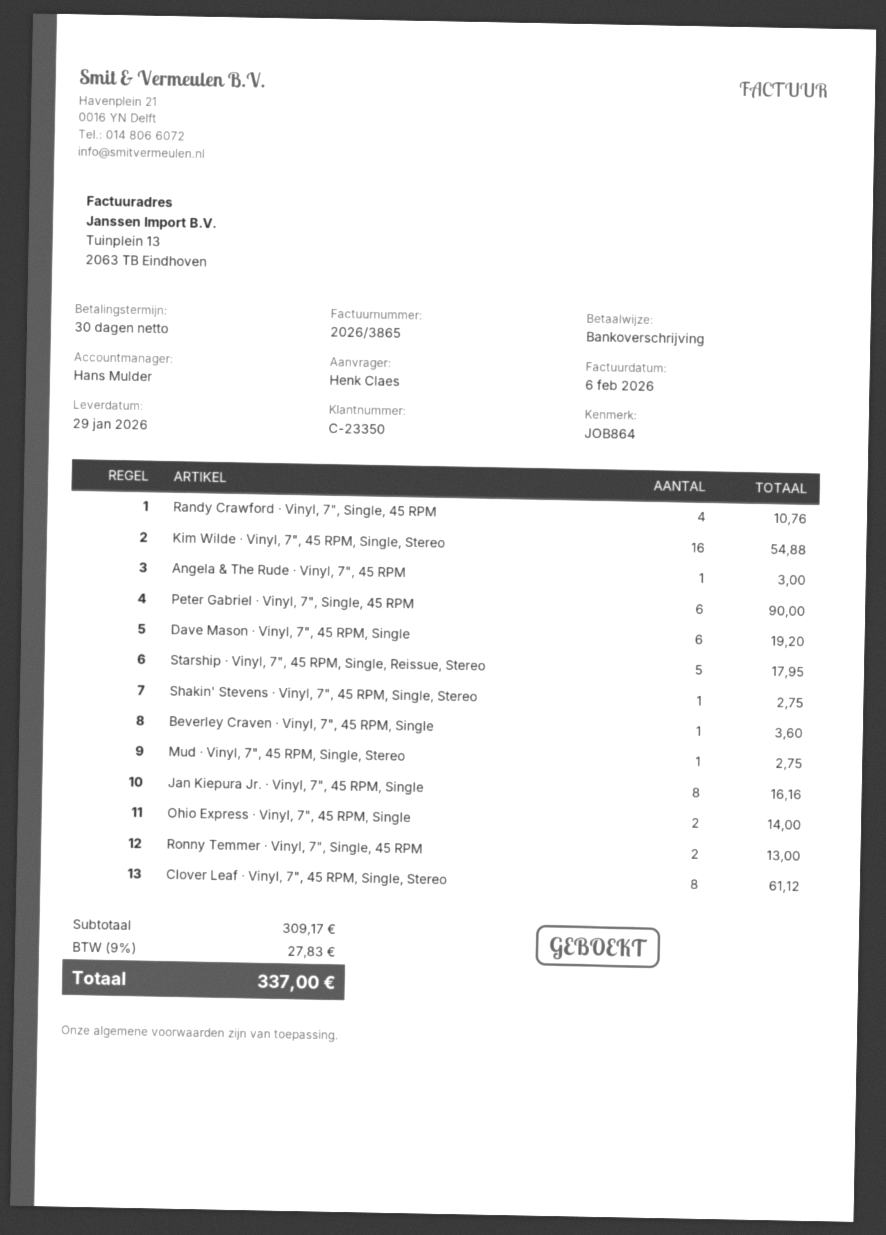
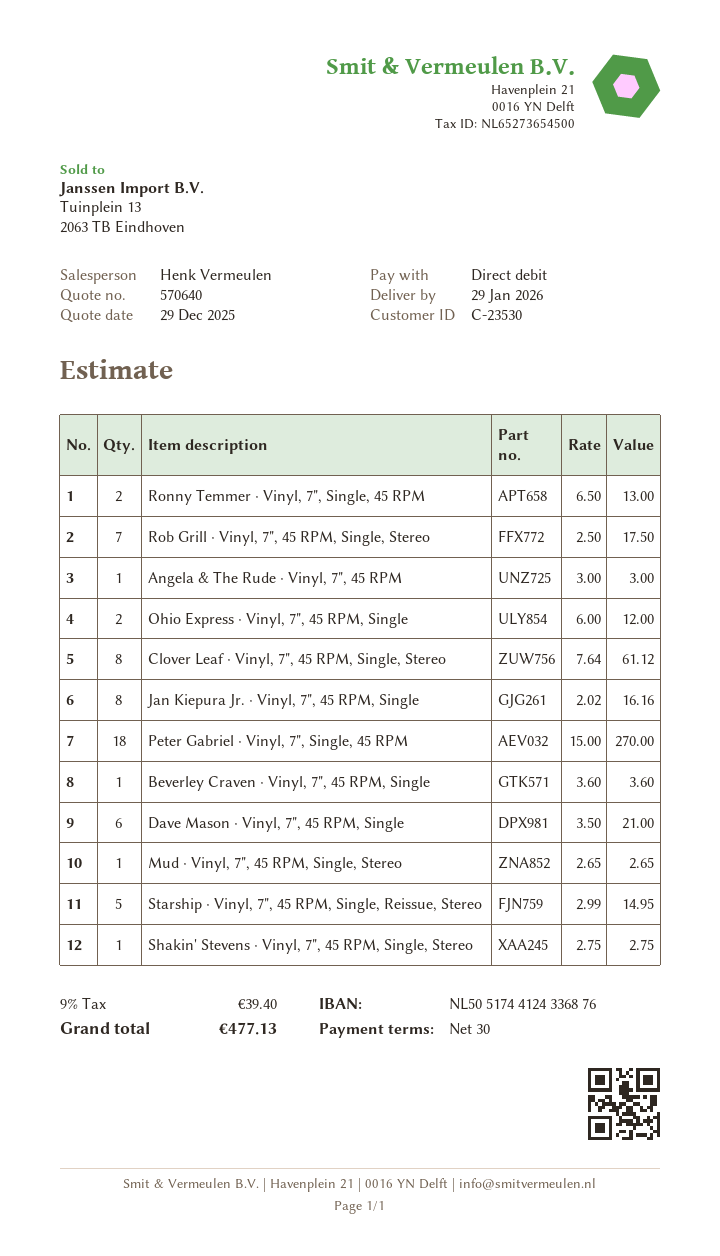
customer number: C-23350 -> C-23530
sales rep: Hans Mulder -> Henk Vermeulen
payment method: bank transfer -> direct debit
Randy Crawford · Vinyl, 7", Single, 45 RPM: 4 for 10.76 -> none
Kim Wilde · Vinyl, 7", 45 RPM, Single, Stereo: 16 for 54.88 -> none
Peter Gabriel · Vinyl, 7", Single, 45 RPM: 6 for 90.00 -> 18 for 270.00
Dave Mason · Vinyl, 7", 45 RPM, Single: 6 for 19.20 -> 6 for 21.00
Starship · Vinyl, 7", 45 RPM, Single, Reissue, Stereo: 5 for 17.95 -> 5 for 14.95
Mud · Vinyl, 7", 45 RPM, Single, Stereo: 1 for 2.75 -> 1 for 2.65
Ohio Express · Vinyl, 7", 45 RPM, Single: 2 for 14.00 -> 2 for 12.00
Rob Grill · Vinyl, 7", 45 RPM, Single, Stereo: none -> 7 for 17.50
tax: 9% = 27.83 -> 9% = 39.40
total: 337.00 -> 477.13

